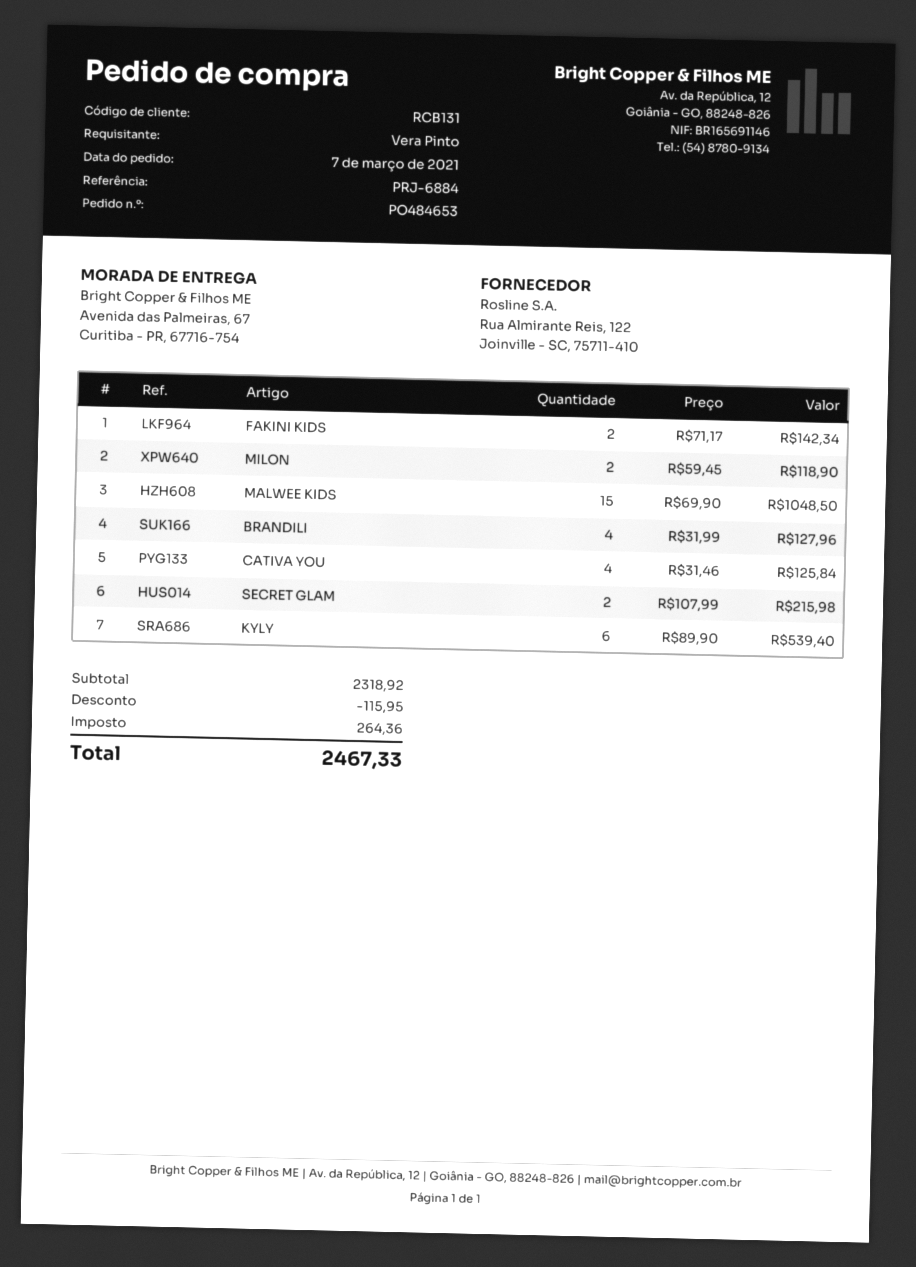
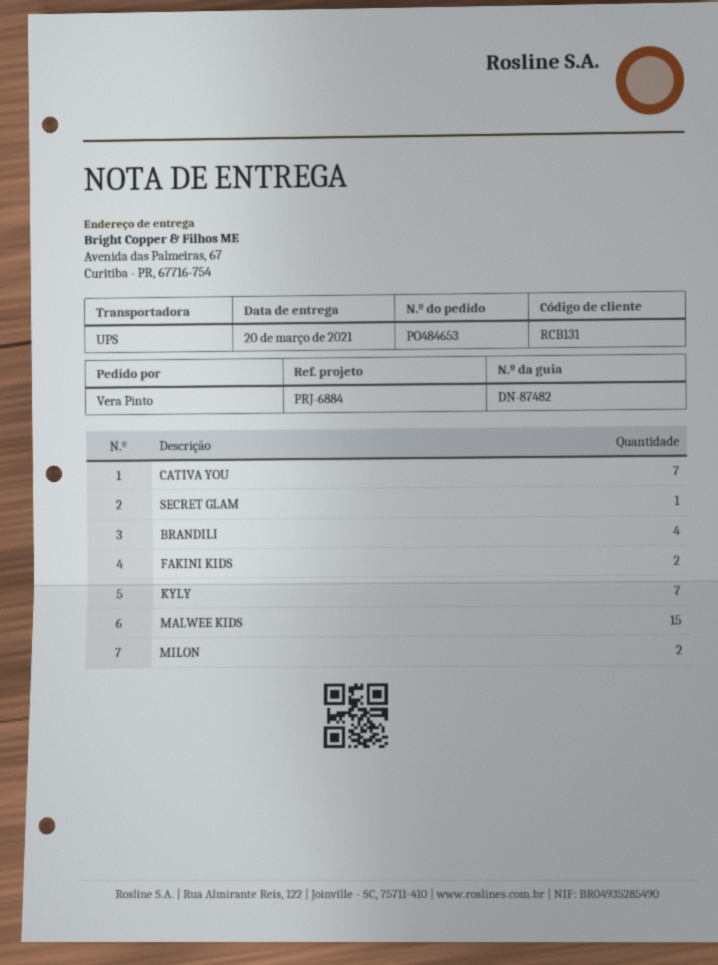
CATIVA YOU: 4 -> 7
SECRET GLAM: 2 -> 1
KYLY: 6 -> 7

